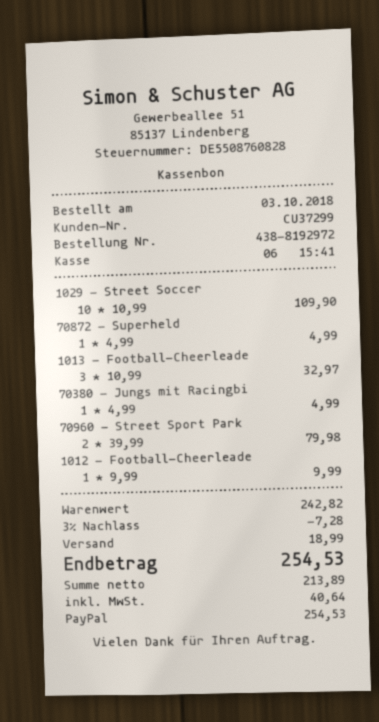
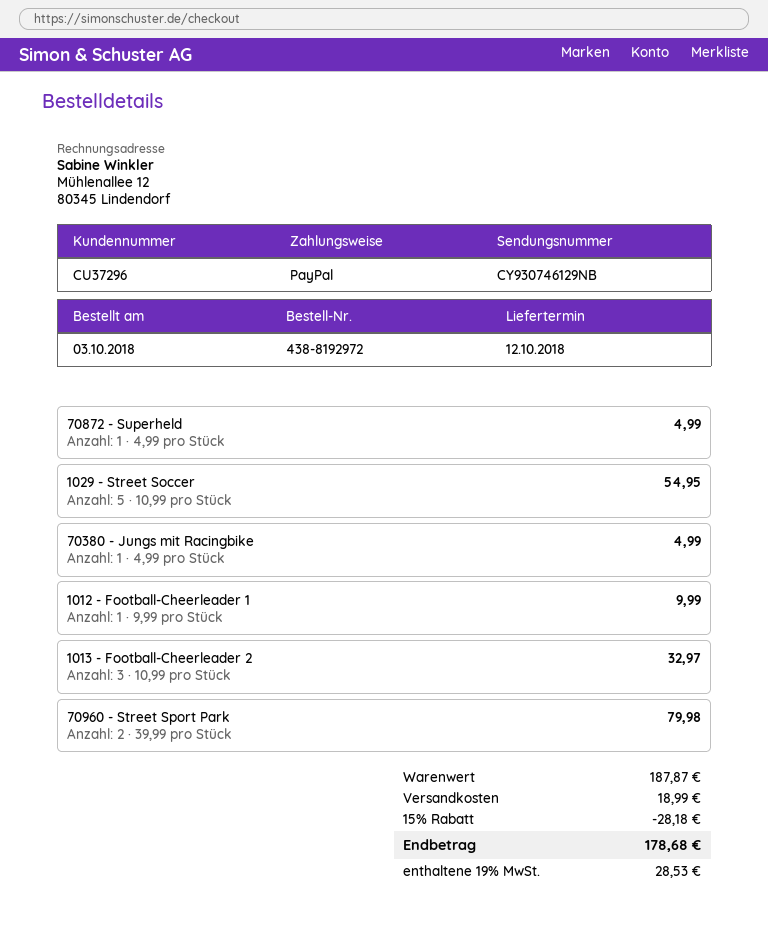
customer number: CU37299 -> CU37296
1029 - Street Soccer: 10 x 10.99 = 109.90 -> 5 x 10.99 = 54.95
subtotal: 242.82 -> 187.87
discount: 3% = 7.28 -> 15% = 28.18
tax: 40.64 -> 28.53
total: 254.53 -> 178.68

